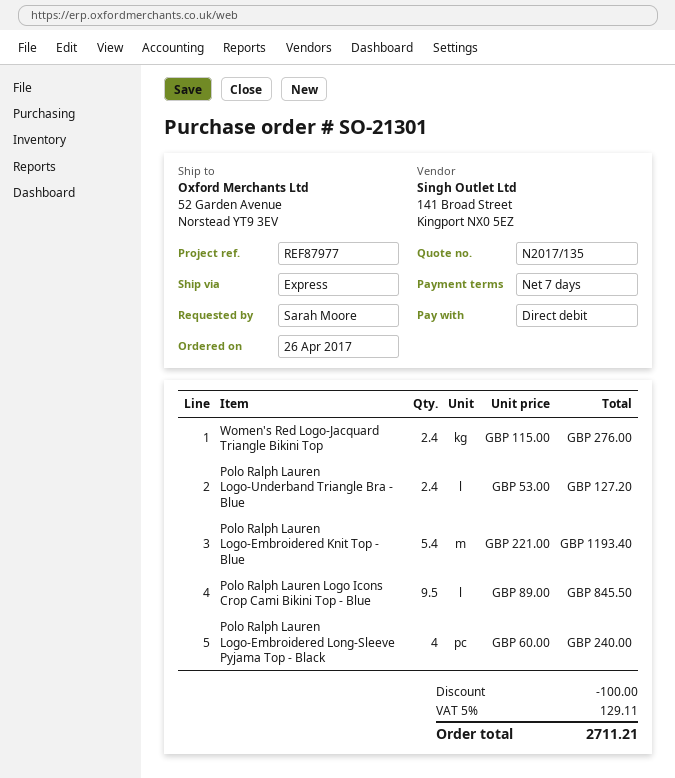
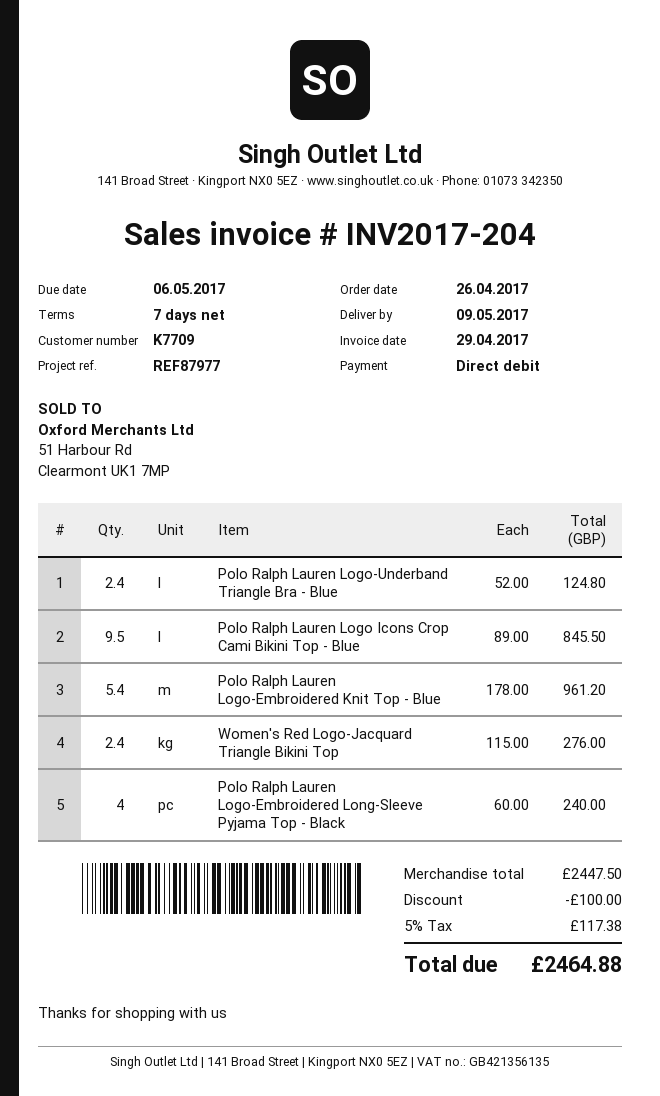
Polo Ralph Lauren Logo-Underband Triangle Bra - Blue: 2.4 x 53.00 = 127.20 -> 2.4 x 52.00 = 124.80
Polo Ralph Lauren Logo-Embroidered Knit Top - Blue: 5.4 x 221.00 = 1193.40 -> 5.4 x 178.00 = 961.20
tax: 5% = 129.11 -> 5% = 117.38
total: 2711.21 -> 2464.88

